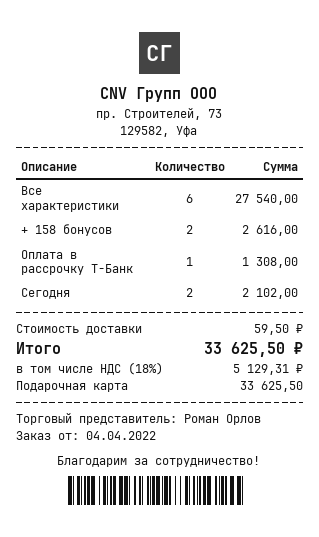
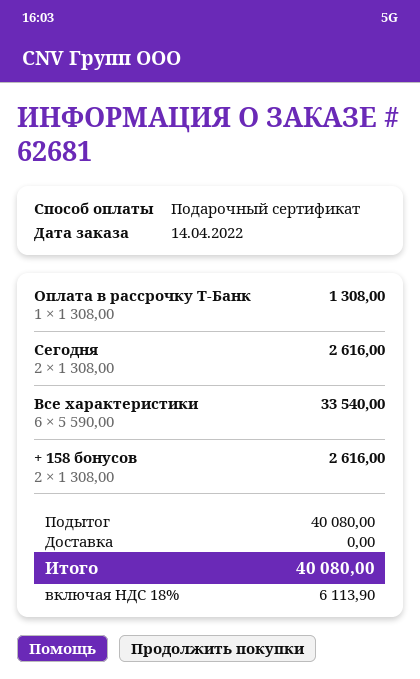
order date: 2022-04-04 -> 2022-04-14
Все характеристики: 6 for 27540.00 -> 6 for 33540.00
Сегодня: 2 for 2102.00 -> 2 for 2616.00
shipping: 59.50 -> 0.00
tax: 18% = 5129.31 -> 18% = 6113.90
total: 33625.50 -> 40080.00

